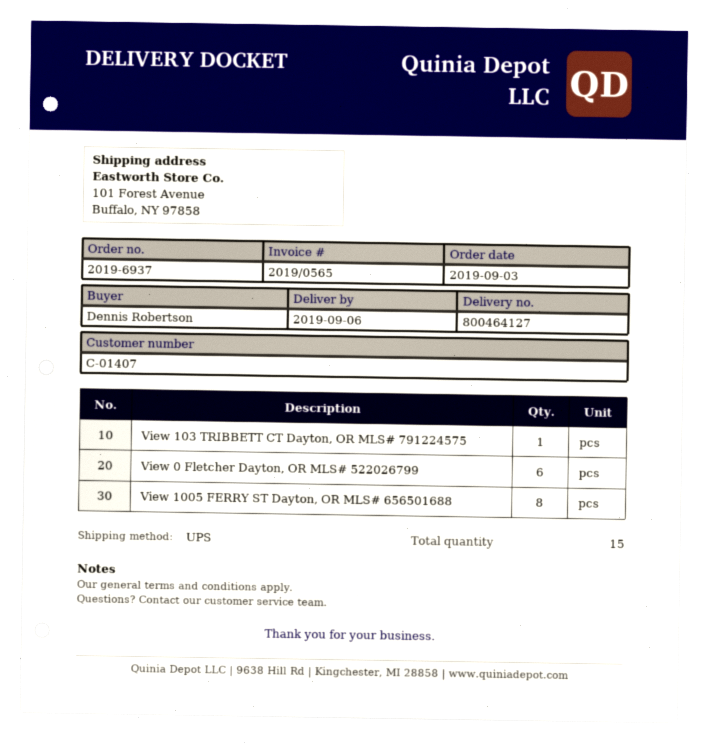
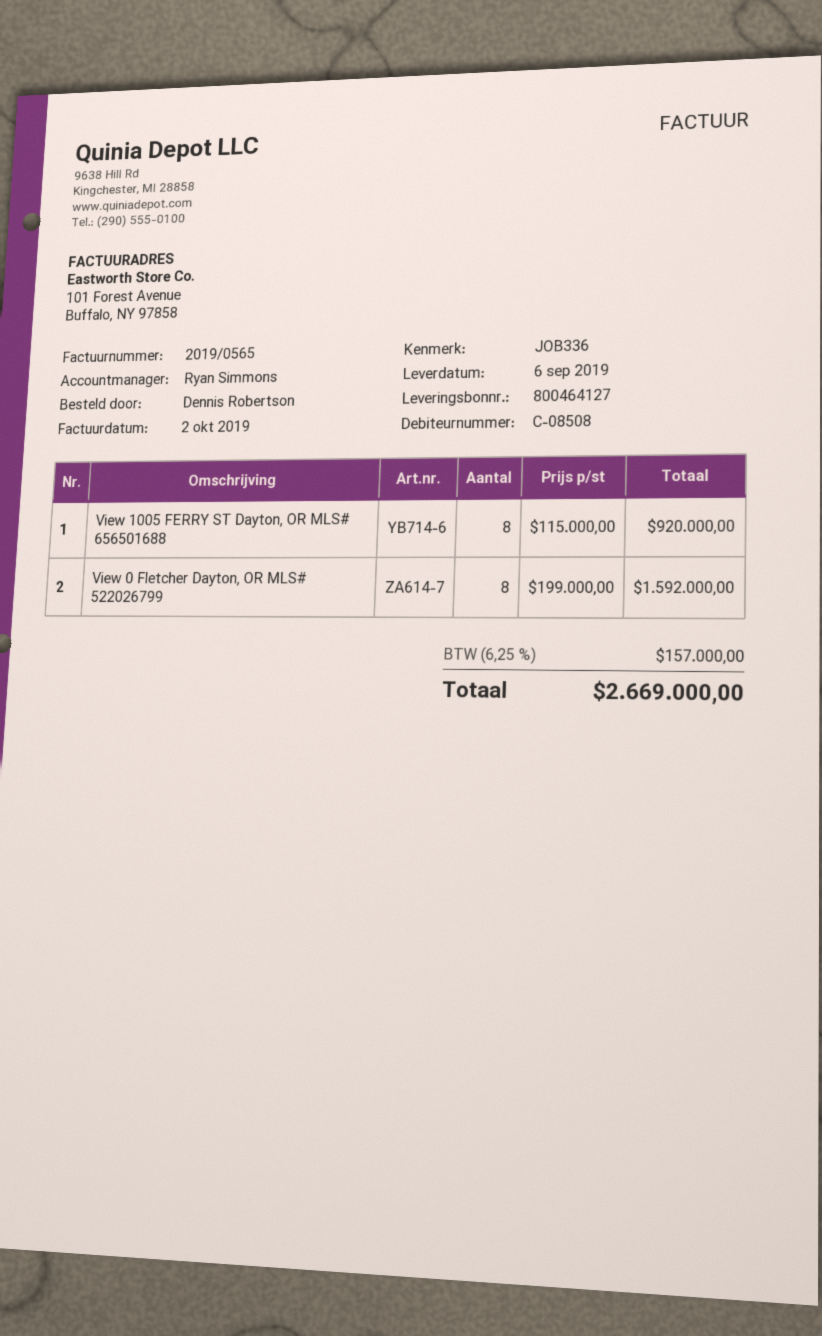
customer number: C-01407 -> C-08508
View 103 TRIBBETT CT Dayton, OR MLS# 791224575: 1 -> none
View 0 Fletcher Dayton, OR MLS# 522026799: 6 -> 8

